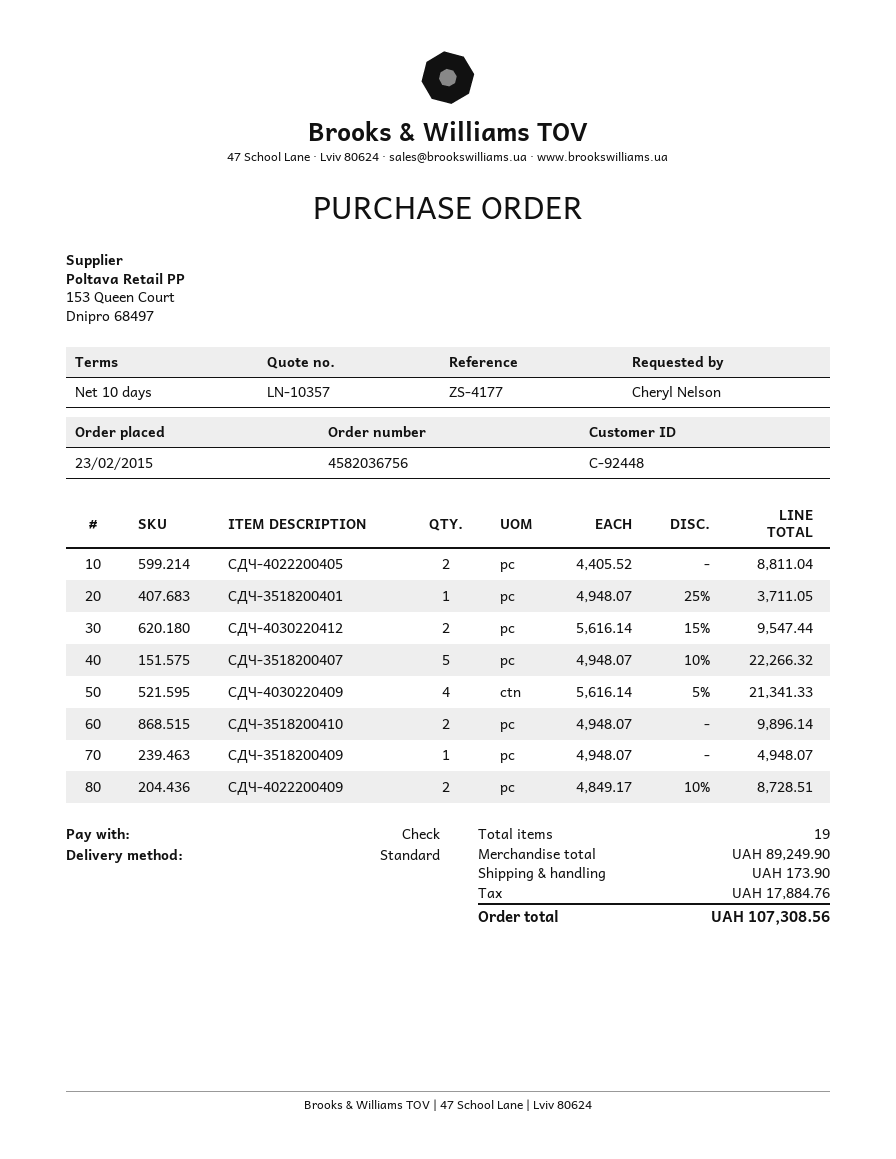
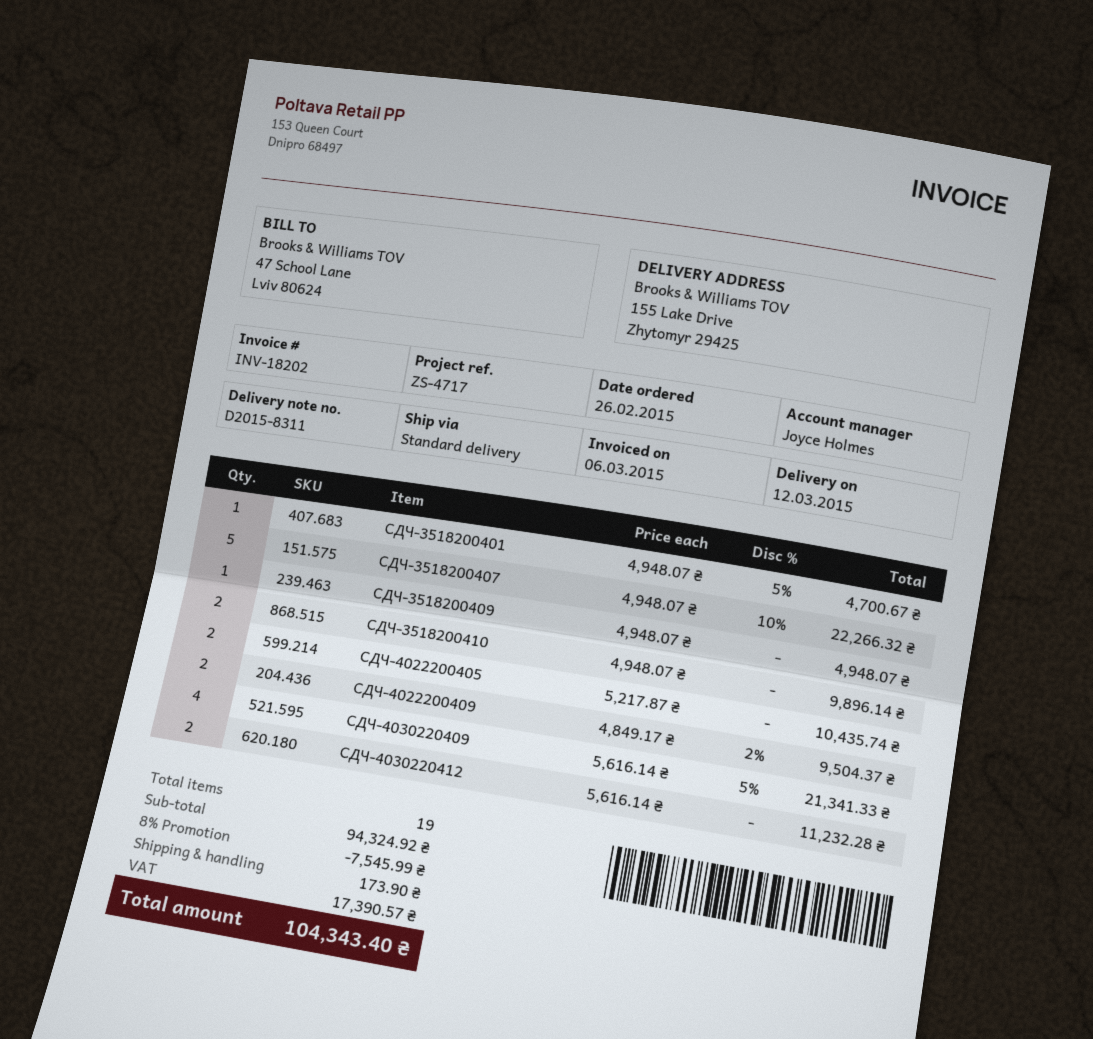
order date: 2015-02-23 -> 2015-02-26
reference: ZS-4177 -> ZS-4717
СДЧ-4022200405: 2 x 4405.52 = 8811.04 -> 2 x 5217.87 = 10435.74
СДЧ-3518200401: 1 x 4948.07 - 25% = 3711.05 -> 1 x 4948.07 - 5% = 4700.67
СДЧ-4030220412: 2 x 5616.14 - 15% = 9547.44 -> 2 x 5616.14 = 11232.28
СДЧ-4022200409: 2 x 4849.17 - 10% = 8728.51 -> 2 x 4849.17 - 2% = 9504.37
subtotal: 89249.90 -> 94324.92
discount: none -> 8% = 7545.99
tax: 17884.76 -> 17390.57
total: 107308.56 -> 104343.40

